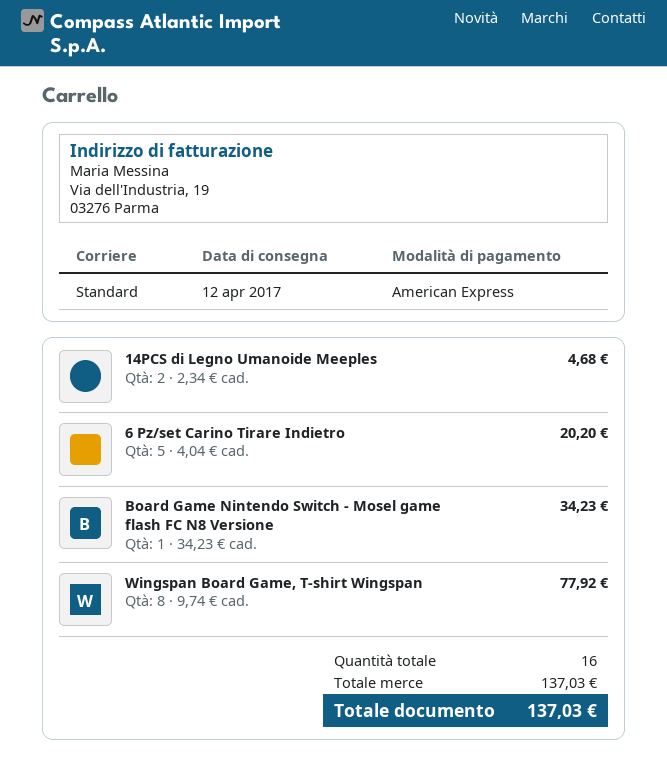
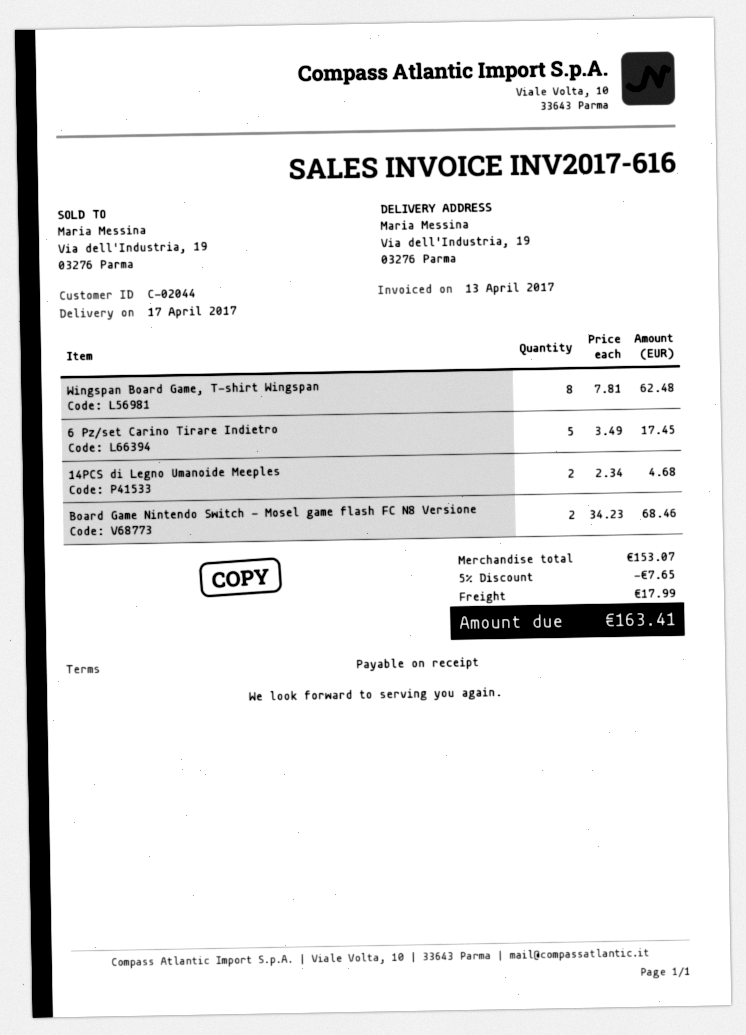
delivery date: 2017-04-12 -> 2017-04-17
6 Pz/set Carino Tirare Indietro: 5 x 4.04 = 20.20 -> 5 x 3.49 = 17.45
Board Game Nintendo Switch - Mosel game flash FC N8 Versione: 1 x 34.23 = 34.23 -> 2 x 34.23 = 68.46
Wingspan Board Game, T-shirt Wingspan: 8 x 9.74 = 77.92 -> 8 x 7.81 = 62.48
subtotal: 137.03 -> 153.07
discount: none -> 5% = 7.65
shipping: none -> 17.99
total: 137.03 -> 163.41

